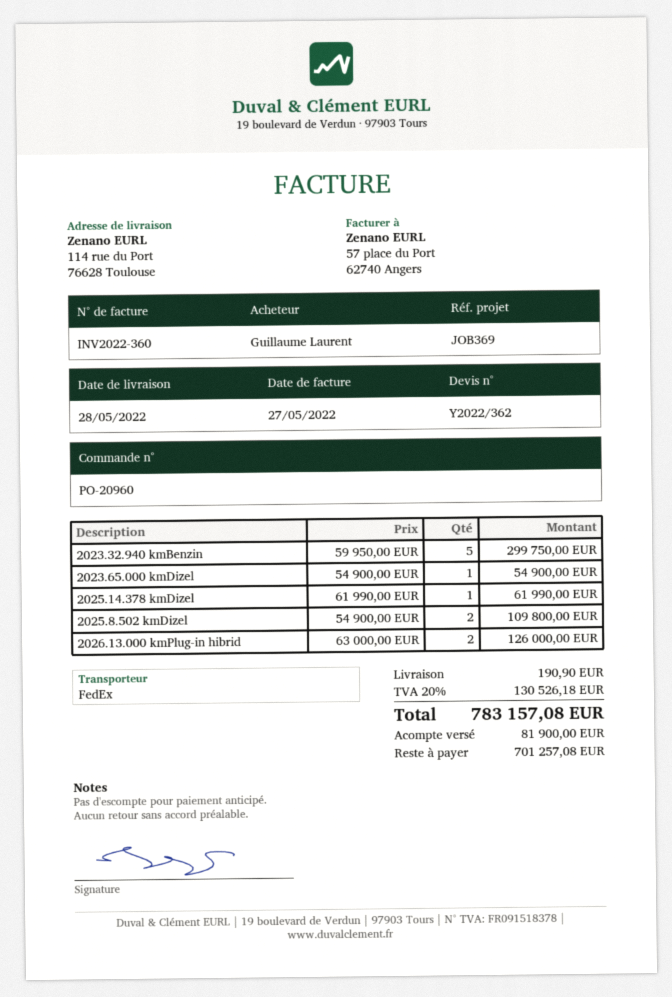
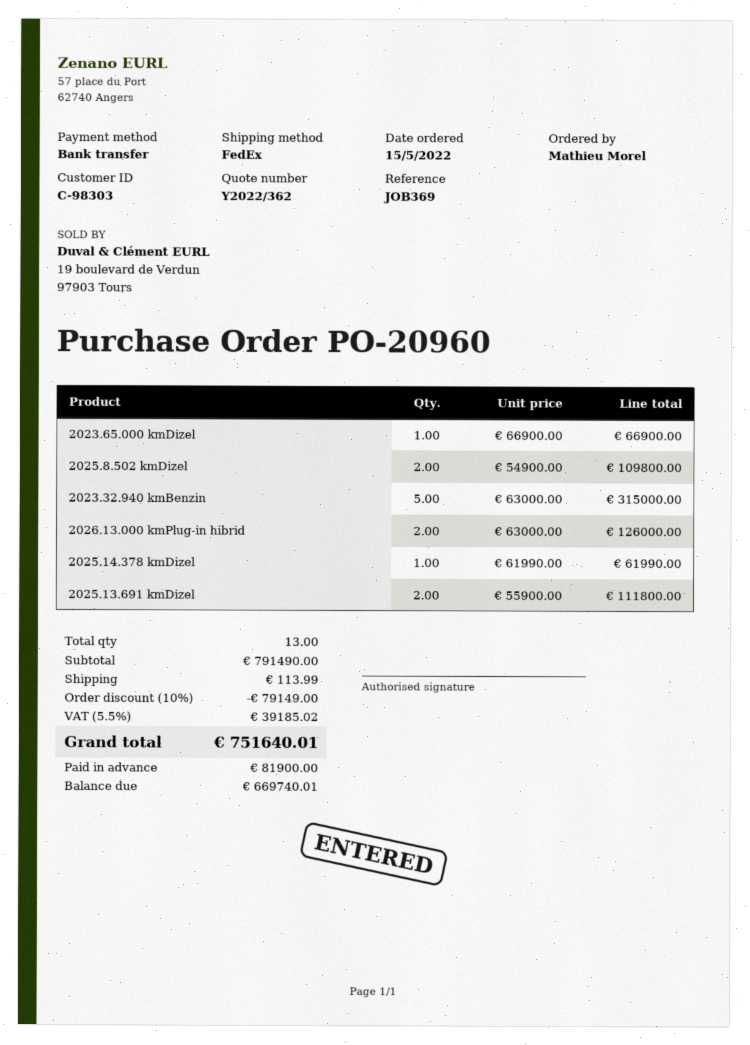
ordered by: Guillaume Laurent -> Mathieu Morel
2023.32.940 kmBenzin: 5 x 59950.00 = 299750.00 -> 5 x 63000.00 = 315000.00
2023.65.000 kmDizel: 1 x 54900.00 = 54900.00 -> 1 x 66900.00 = 66900.00
2025.13.691 kmDizel: none -> 2 x 55900.00 = 111800.00
discount: none -> 10% = 79149.00
shipping: 190.90 -> 113.99
tax: 20% = 130526.18 -> 5.5% = 39185.02
total: 783157.08 -> 751640.01
balance: 701257.08 -> 669740.01

